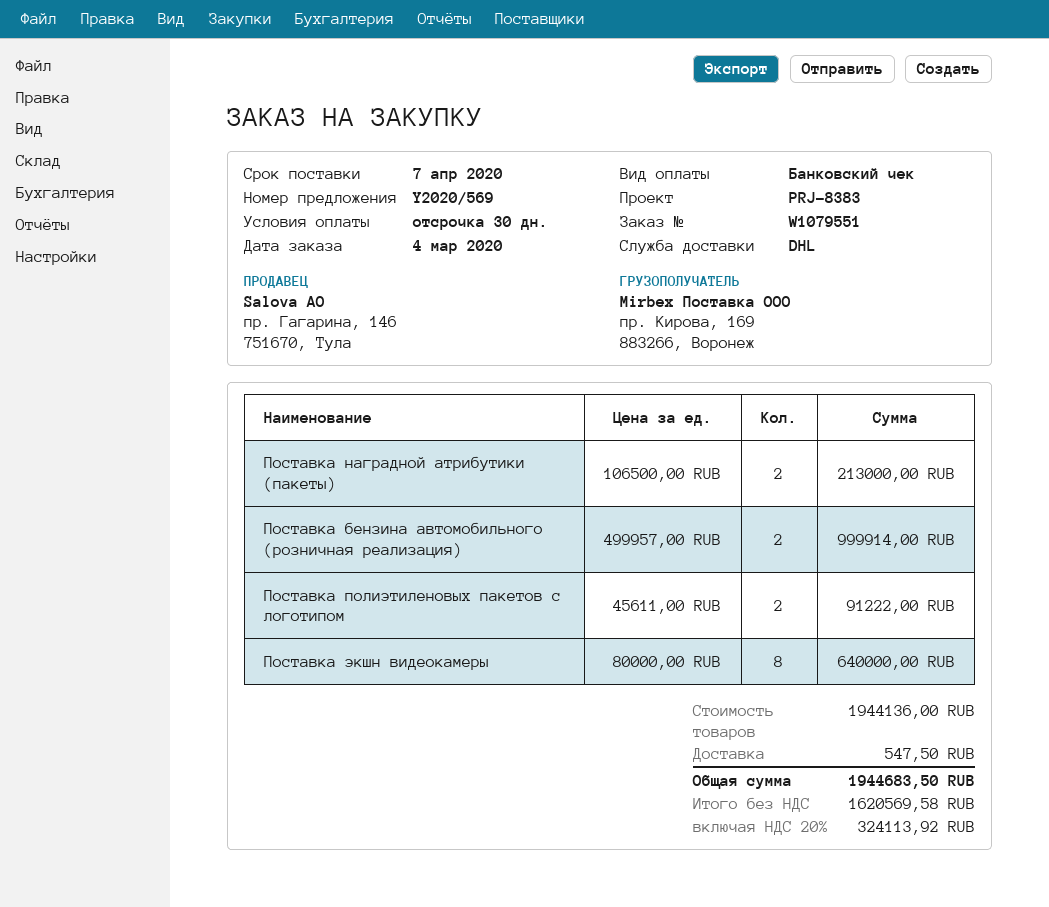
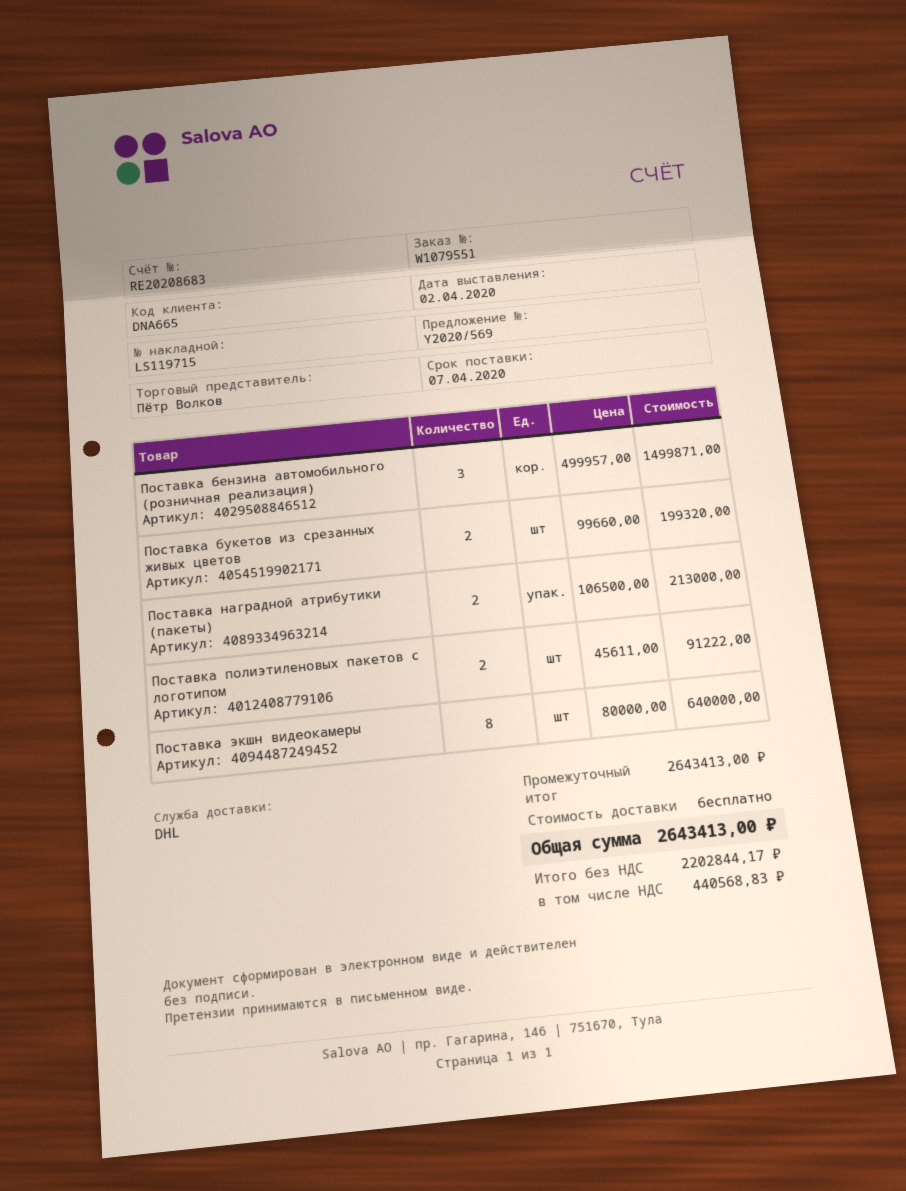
Поставка бензина автомобильного (розничная реализация): 2 x 499957.00 = 999914.00 -> 3 x 499957.00 = 1499871.00
Поставка букетов из срезанных живых цветов: none -> 2 x 99660.00 = 199320.00
subtotal: 1944136.00 -> 2643413.00
shipping: 547.50 -> 0.00
net: 1620569.58 -> 2202844.17
tax: 324113.92 -> 440568.83
total: 1944683.50 -> 2643413.00

